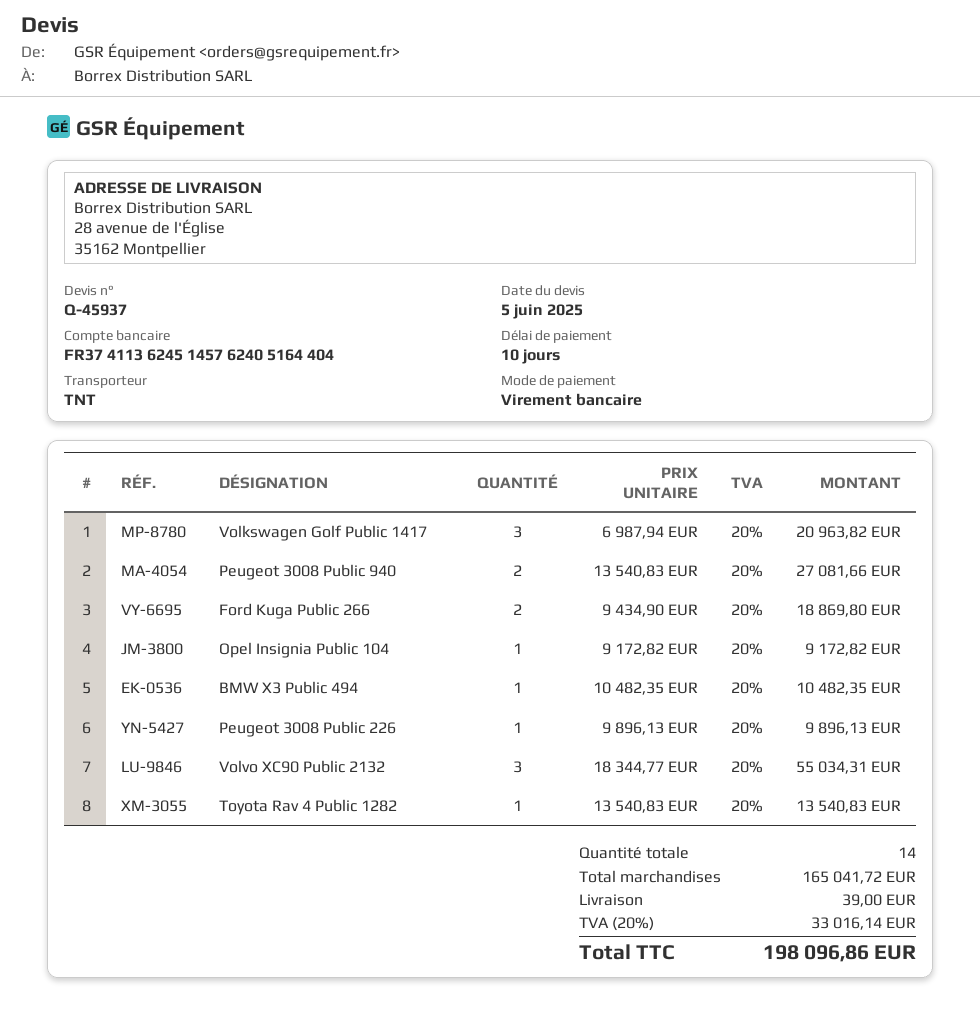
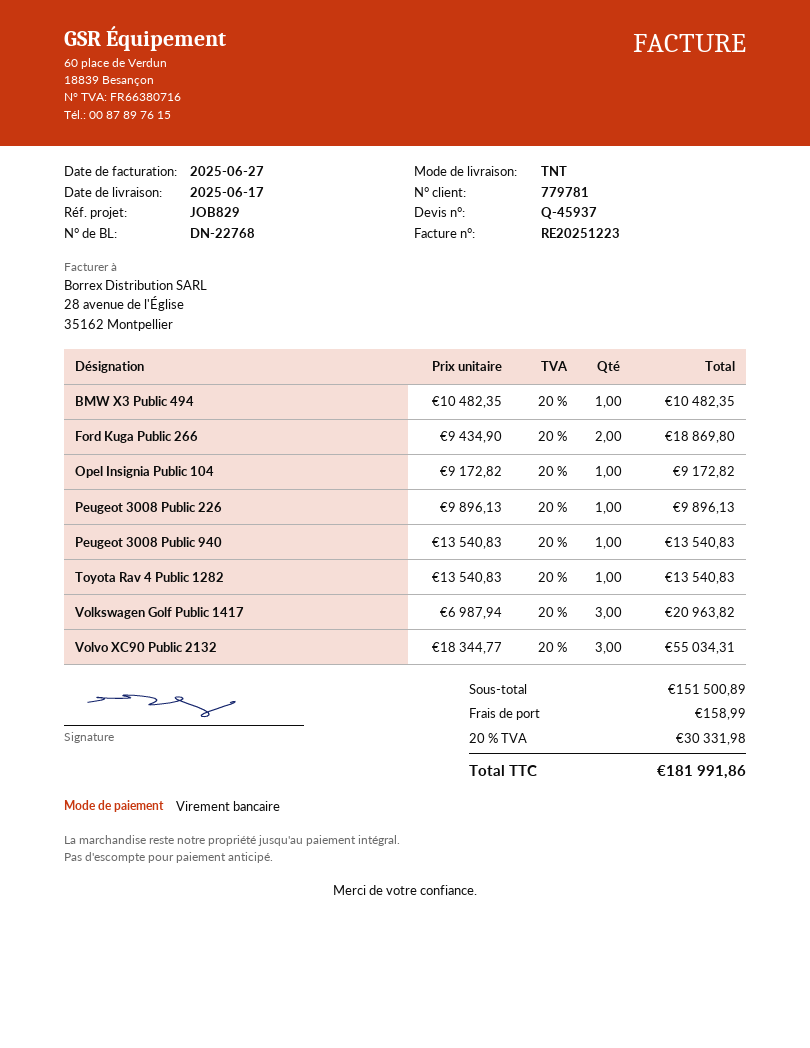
Peugeot 3008 Public 940: 2 x 13540.83 = 27081.66 -> 1 x 13540.83 = 13540.83
subtotal: 165041.72 -> 151500.89
shipping: 39.00 -> 158.99
tax: 20% = 33016.14 -> 20% = 30331.98
total: 198096.86 -> 181991.86

